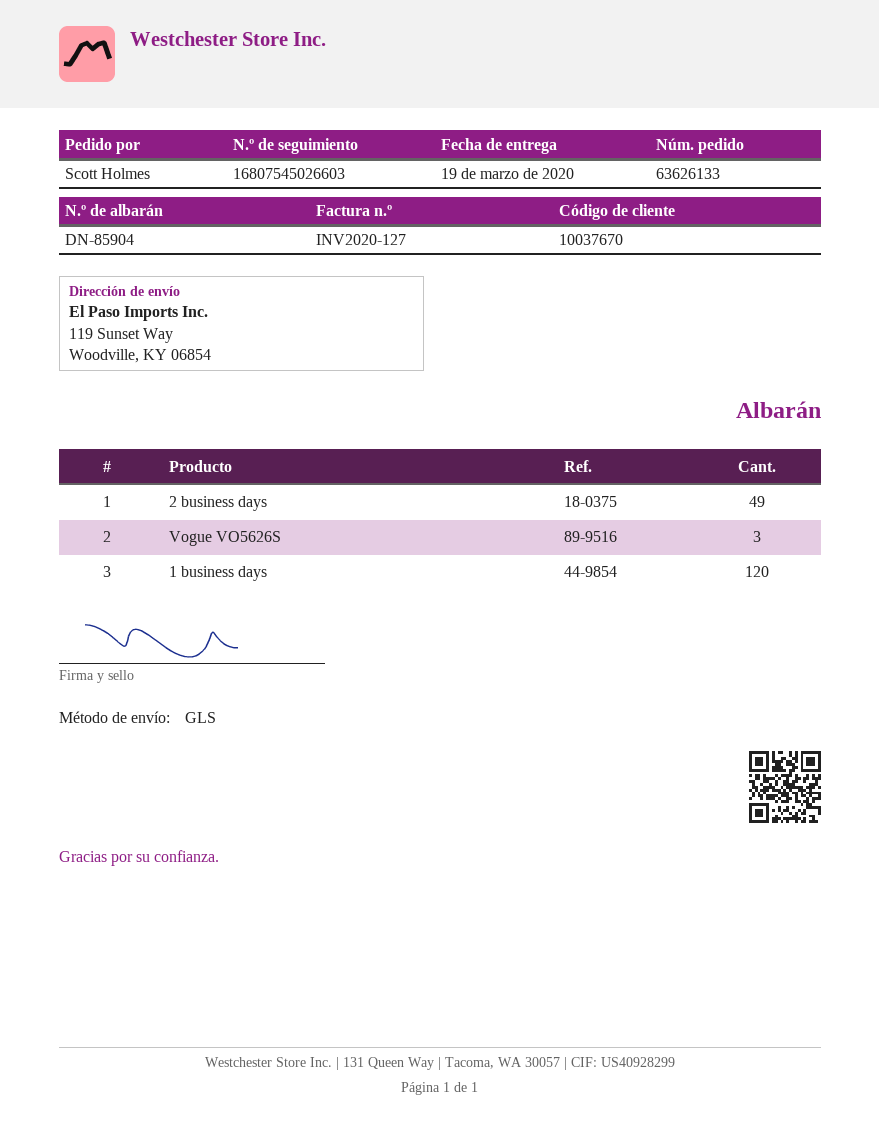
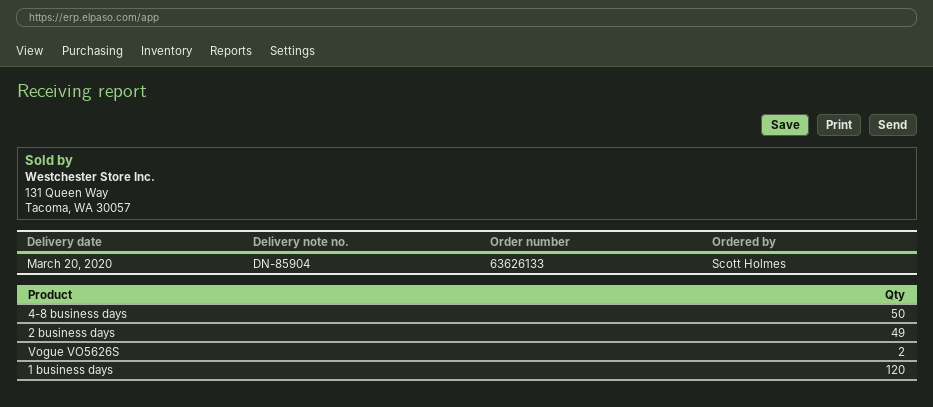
delivery date: 2020-03-19 -> 2020-03-20
Vogue VO5626S: 3 -> 2
4-8 business days: none -> 50

